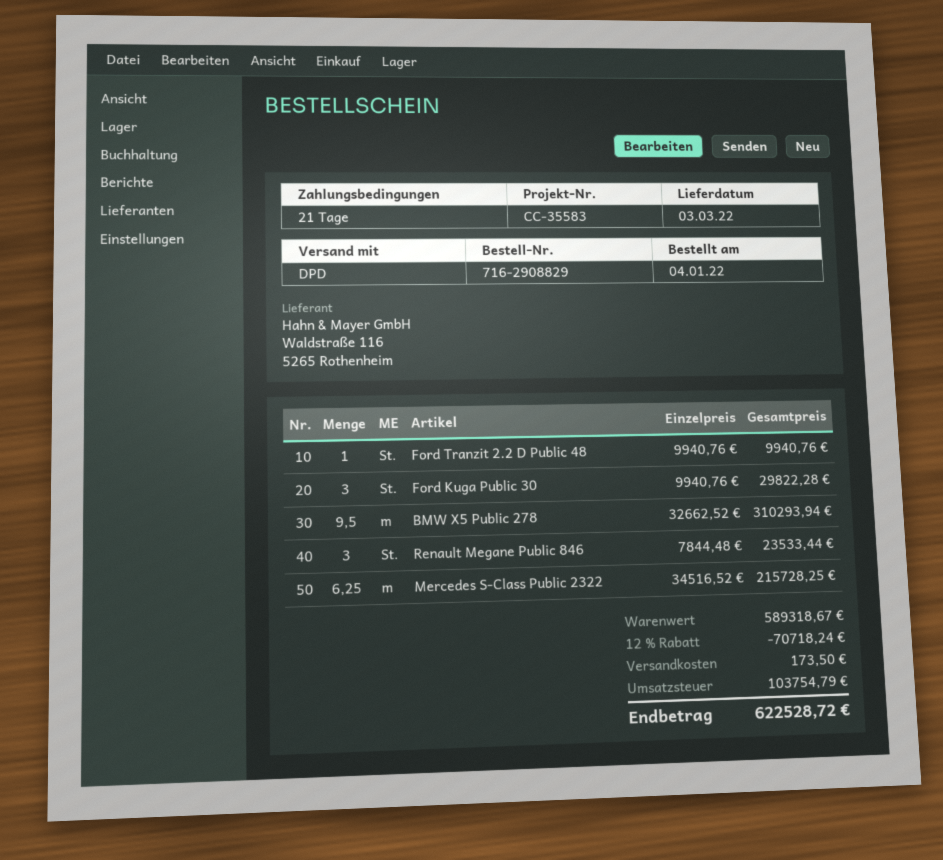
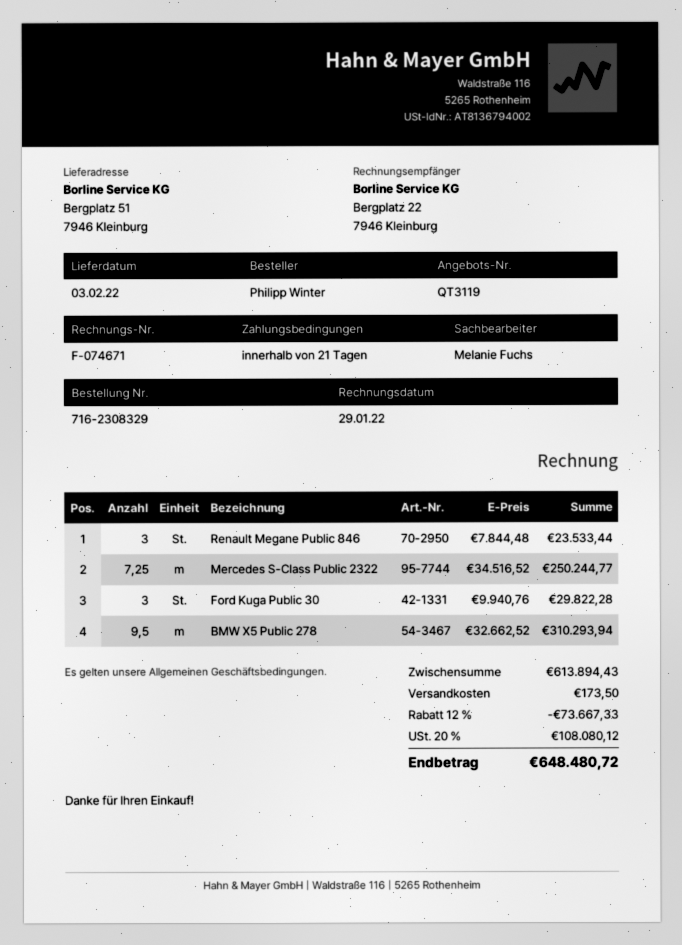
order number: 716-2908829 -> 716-2308329
delivery date: 2022-03-03 -> 2022-02-03
Ford Tranzit 2.2 D Public 48: 1 x 9940.76 = 9940.76 -> none
Mercedes S-Class Public 2322: 6.25 x 34516.52 = 215728.25 -> 7.25 x 34516.52 = 250244.77
subtotal: 589318.67 -> 613894.43
discount: 12% = 70718.24 -> 12% = 73667.33
tax: 103754.79 -> 108080.12
total: 622528.72 -> 648480.72

